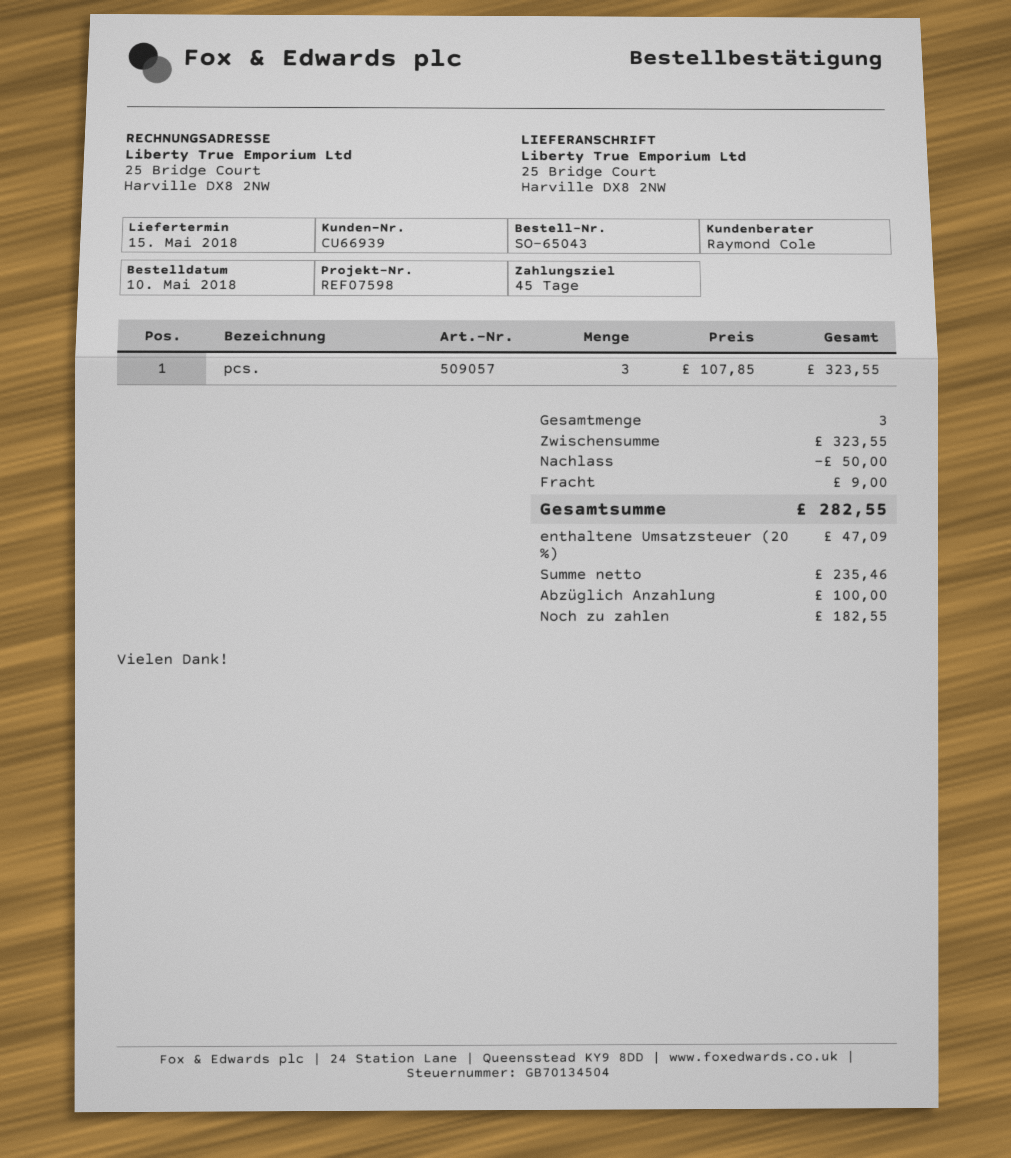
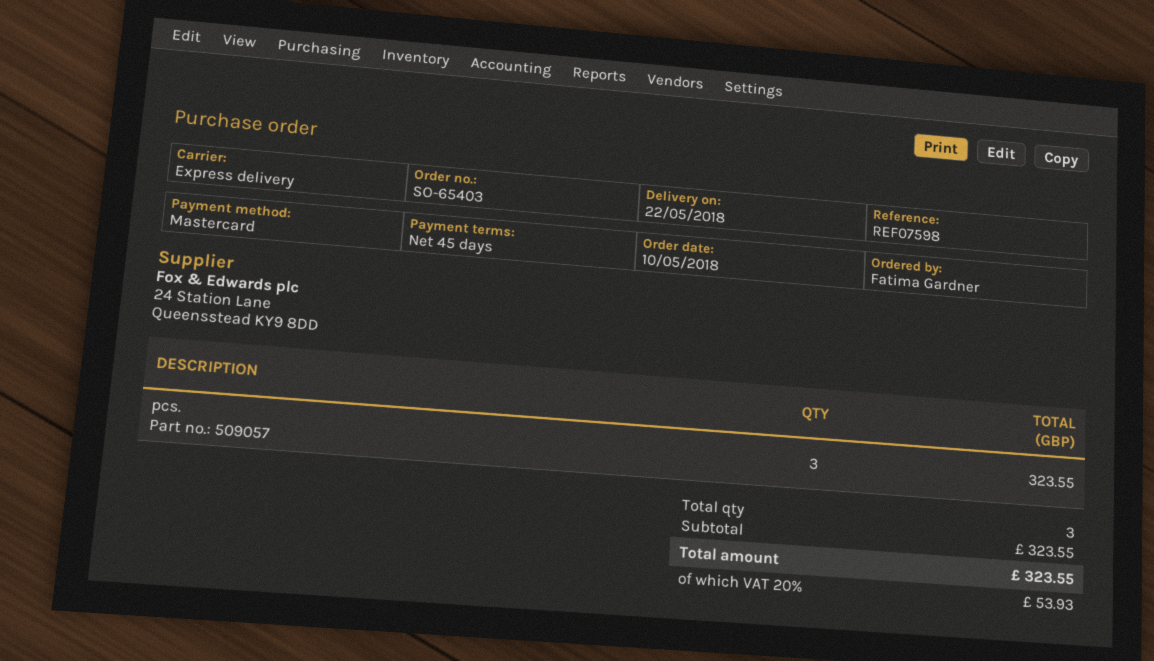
order number: SO-65043 -> SO-65403
delivery date: 2018-05-15 -> 2018-05-22
discount: 50.00 -> none
shipping: 9.00 -> none
tax: 20% = 47.09 -> 20% = 53.93
total: 282.55 -> 323.55

